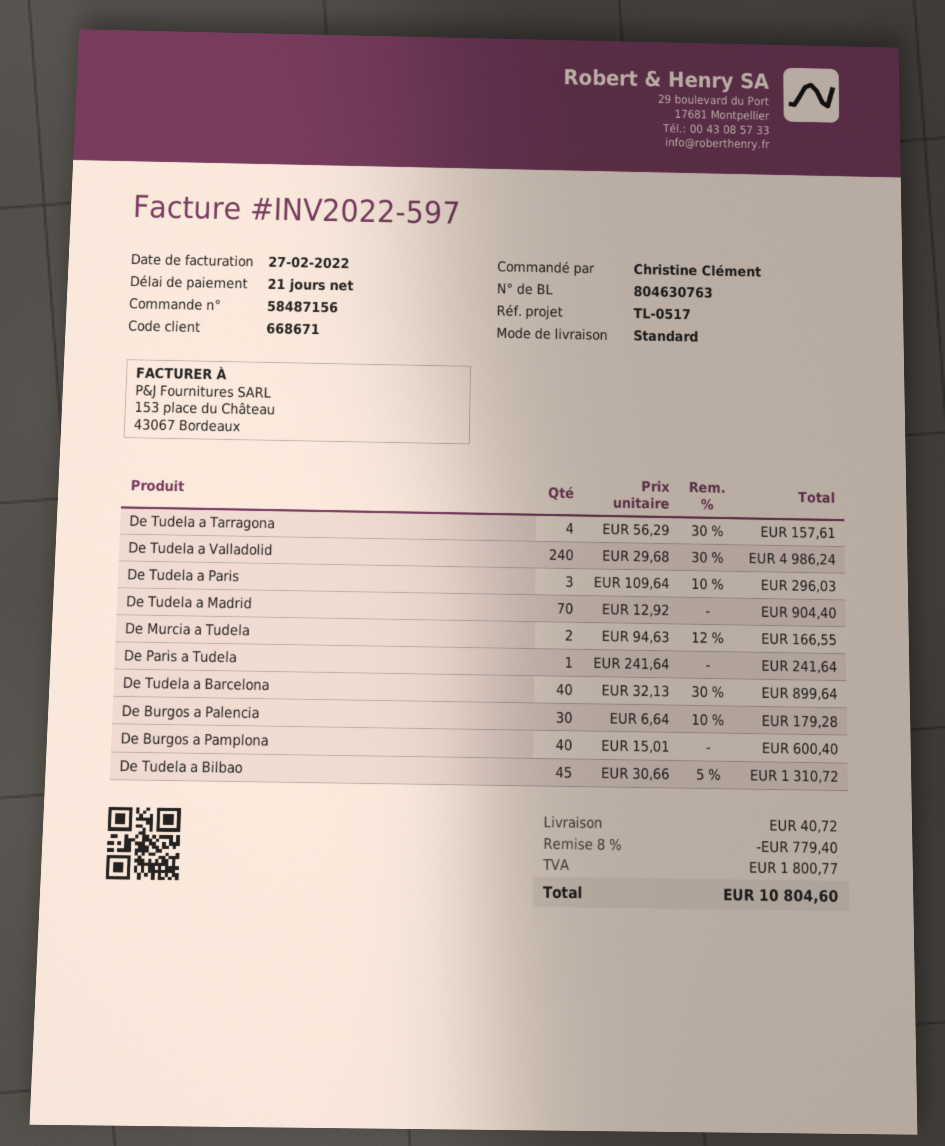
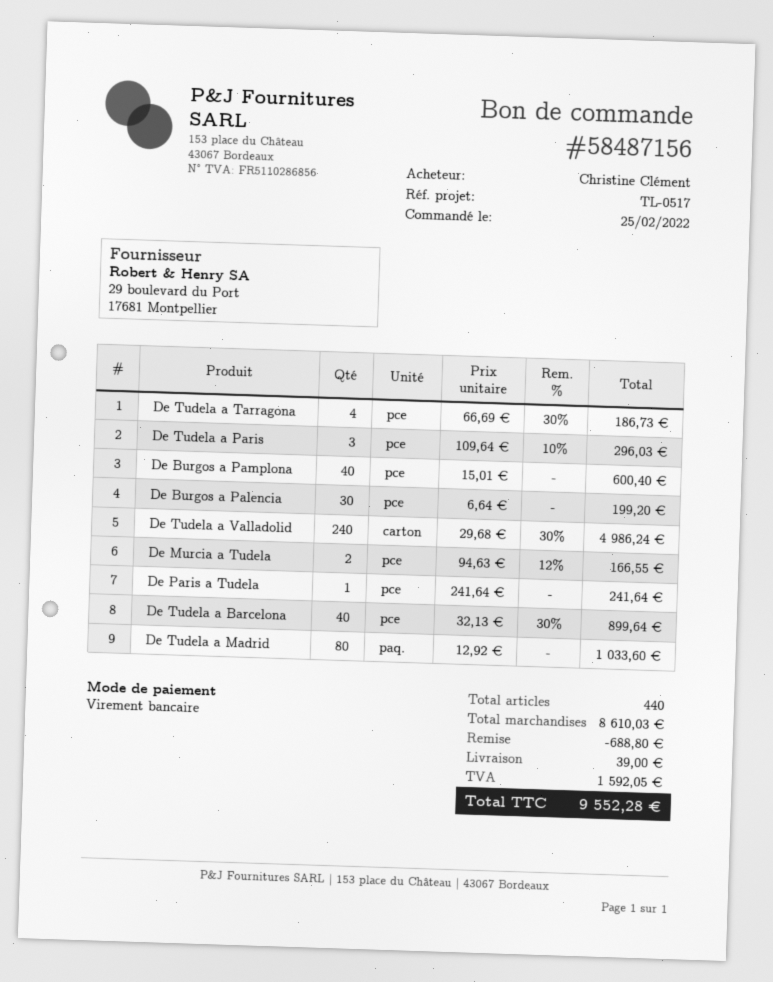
De Tudela a Tarragona: 4 x 56.29 - 30% = 157.61 -> 4 x 66.69 - 30% = 186.73
De Tudela a Madrid: 70 x 12.92 = 904.40 -> 80 x 12.92 = 1033.60
De Burgos a Palencia: 30 x 6.64 - 10% = 179.28 -> 30 x 6.64 = 199.20
De Tudela a Bilbao: 45 x 30.66 - 5% = 1310.72 -> none
discount: 779.40 -> 688.80
shipping: 40.72 -> 39.00
tax: 1800.77 -> 1592.05
total: 10804.60 -> 9552.28

